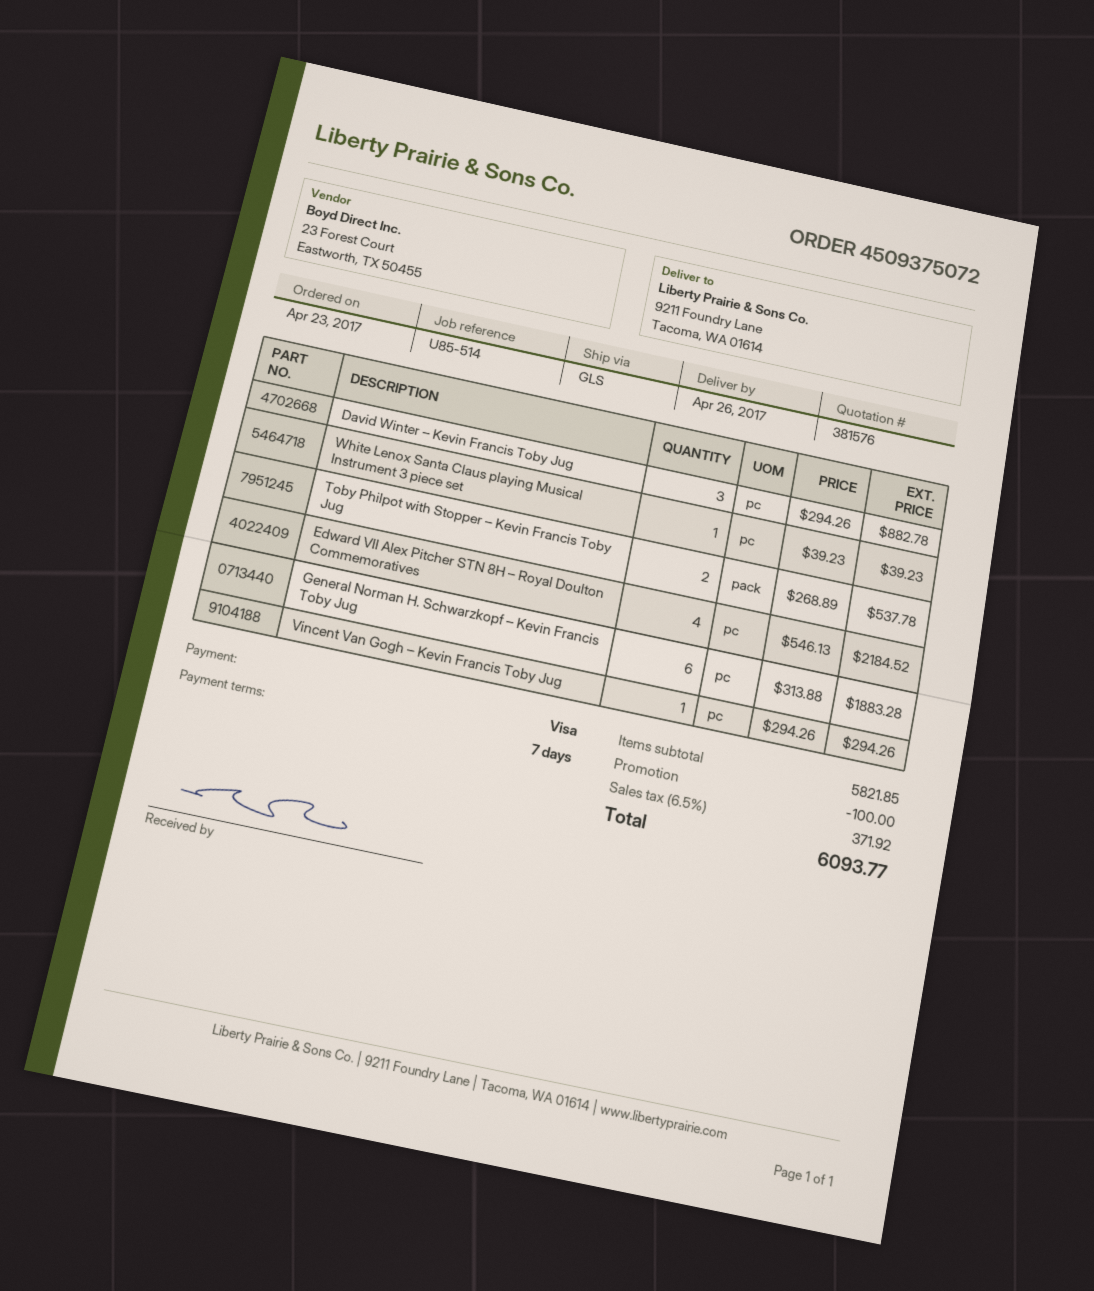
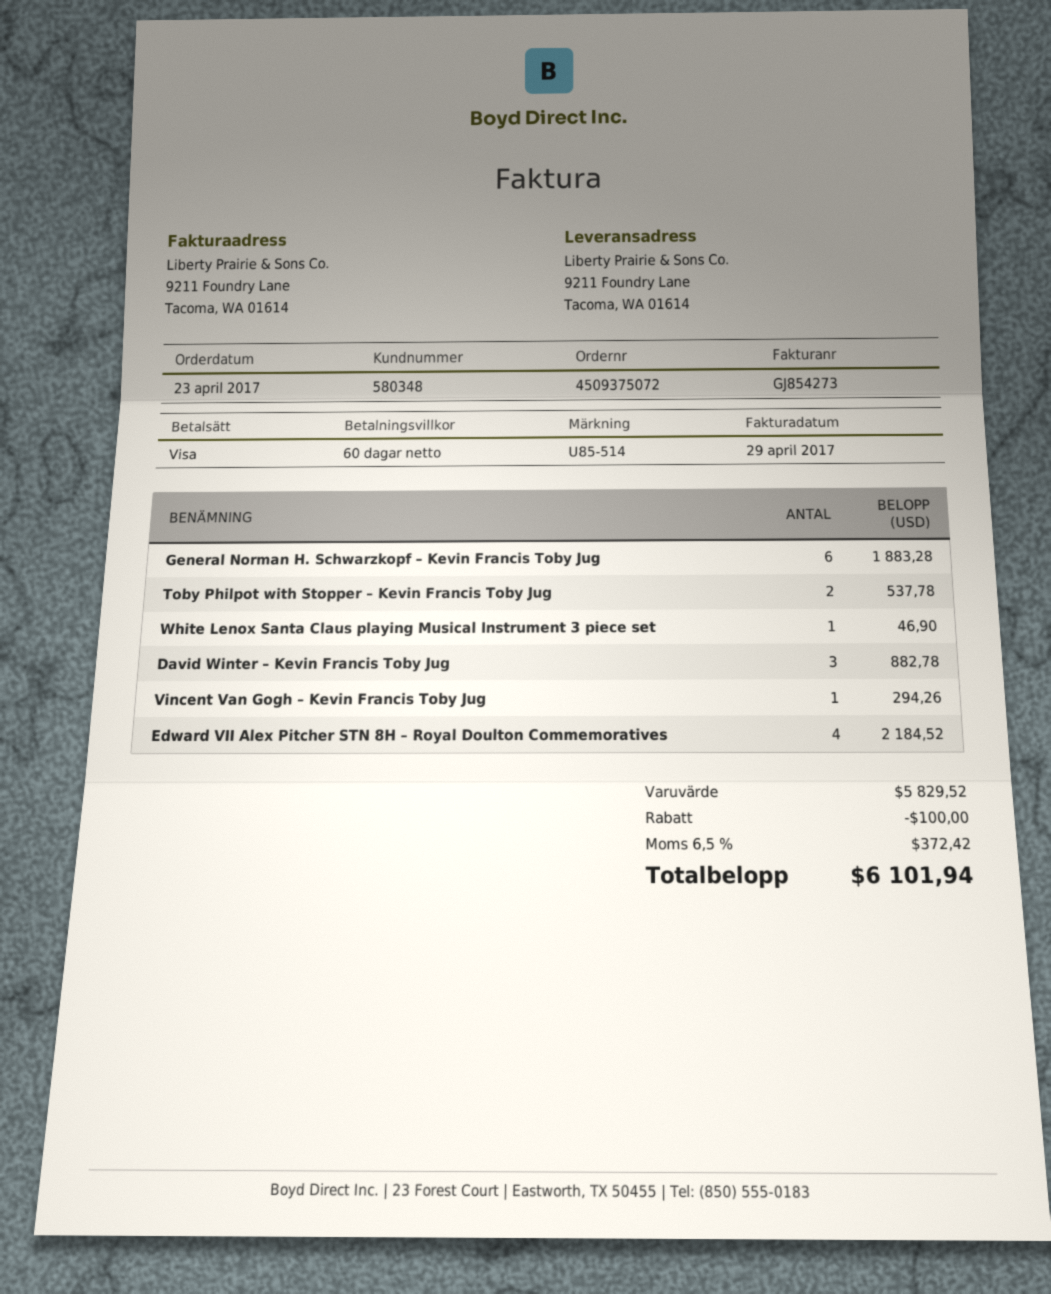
payment terms: 7 days -> 60 days
White Lenox Santa Claus playing Musical Instrument 3 piece set: 1 for 39.23 -> 1 for 46.90
subtotal: 5821.85 -> 5829.52
tax: 6.5% = 371.92 -> 6.5% = 372.42
total: 6093.77 -> 6101.94

